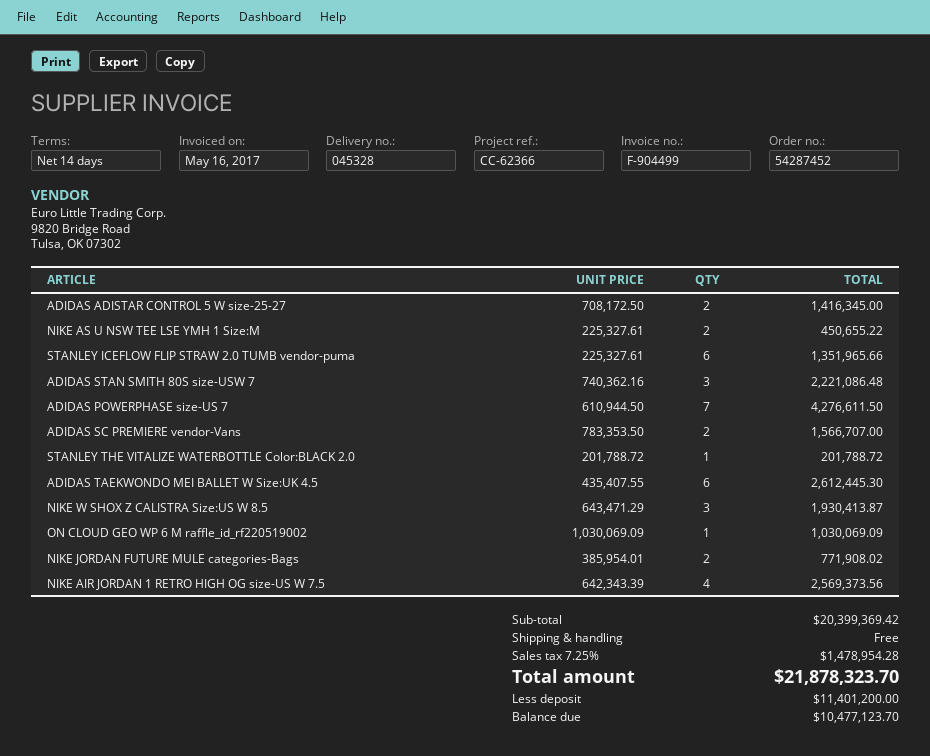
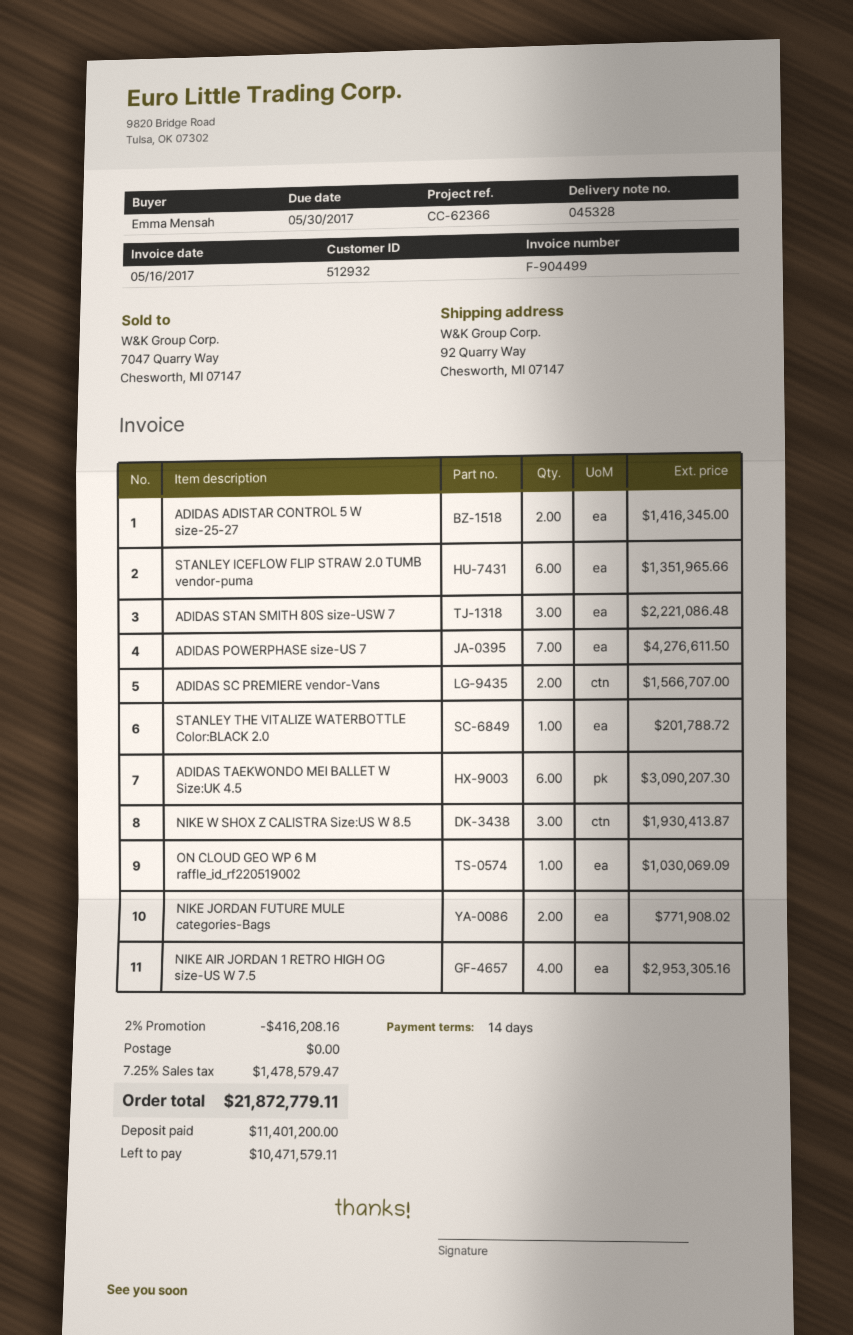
NIKE AS U NSW TEE LSE YMH 1 Size:M: 2 for 450655.22 -> none
ADIDAS TAEKWONDO MEI BALLET W Size:UK 4.5: 6 for 2612445.30 -> 6 for 3090207.30
NIKE AIR JORDAN 1 RETRO HIGH OG size-US W 7.5: 4 for 2569373.56 -> 4 for 2953305.16
discount: none -> 2% = 416208.16
tax: 7.25% = 1478954.28 -> 7.25% = 1478579.47
total: 21878323.70 -> 21872779.11
balance: 10477123.70 -> 10471579.11

